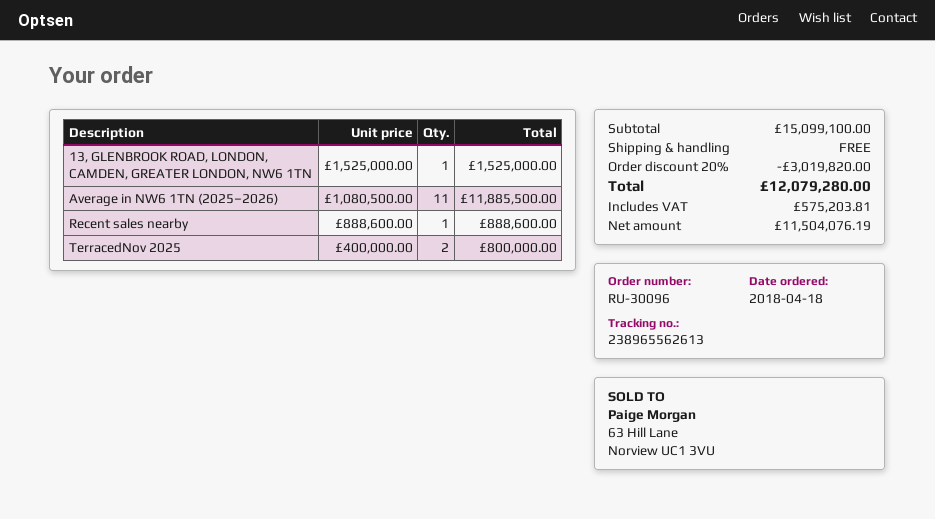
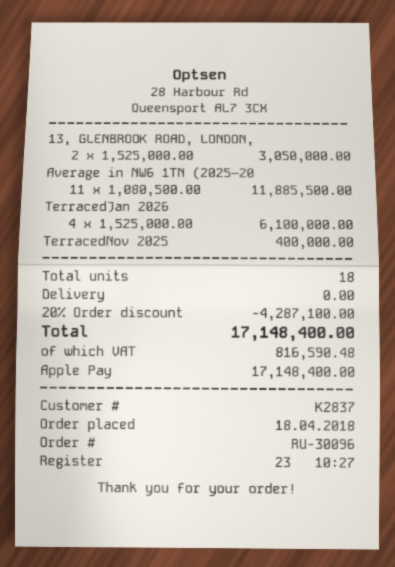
13, GLENBROOK ROAD, LONDON, CAMDEN, GREATER LONDON, NW6 1TN: 1 x 1525000.00 = 1525000.00 -> 2 x 1525000.00 = 3050000.00
Recent sales nearby: 1 x 888600.00 = 888600.00 -> none
TerracedNov 2025: 2 x 400000.00 = 800000.00 -> 1 x 400000.00 = 400000.00
TerracedJan 2026: none -> 4 x 1525000.00 = 6100000.00
discount: 20% = 3019820.00 -> 20% = 4287100.00
tax: 575203.81 -> 816590.48
total: 12079280.00 -> 17148400.00

